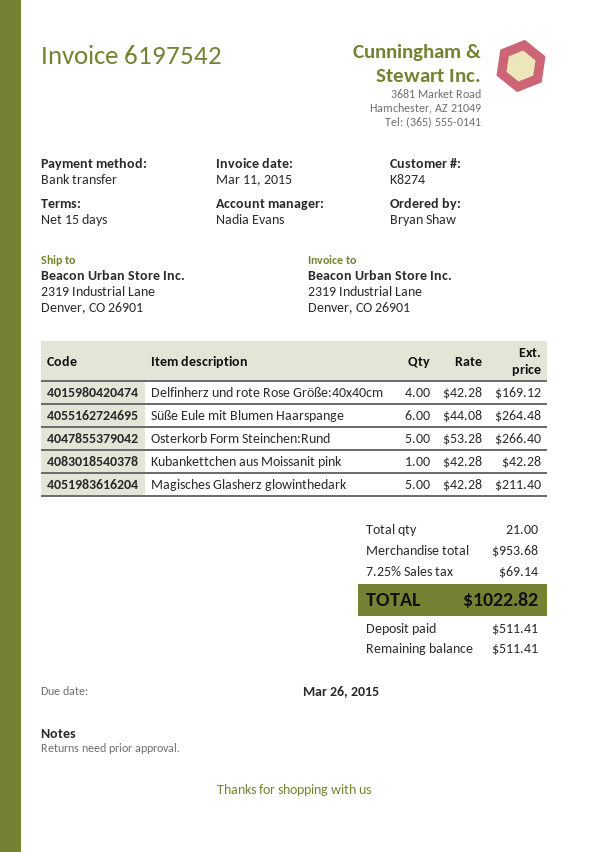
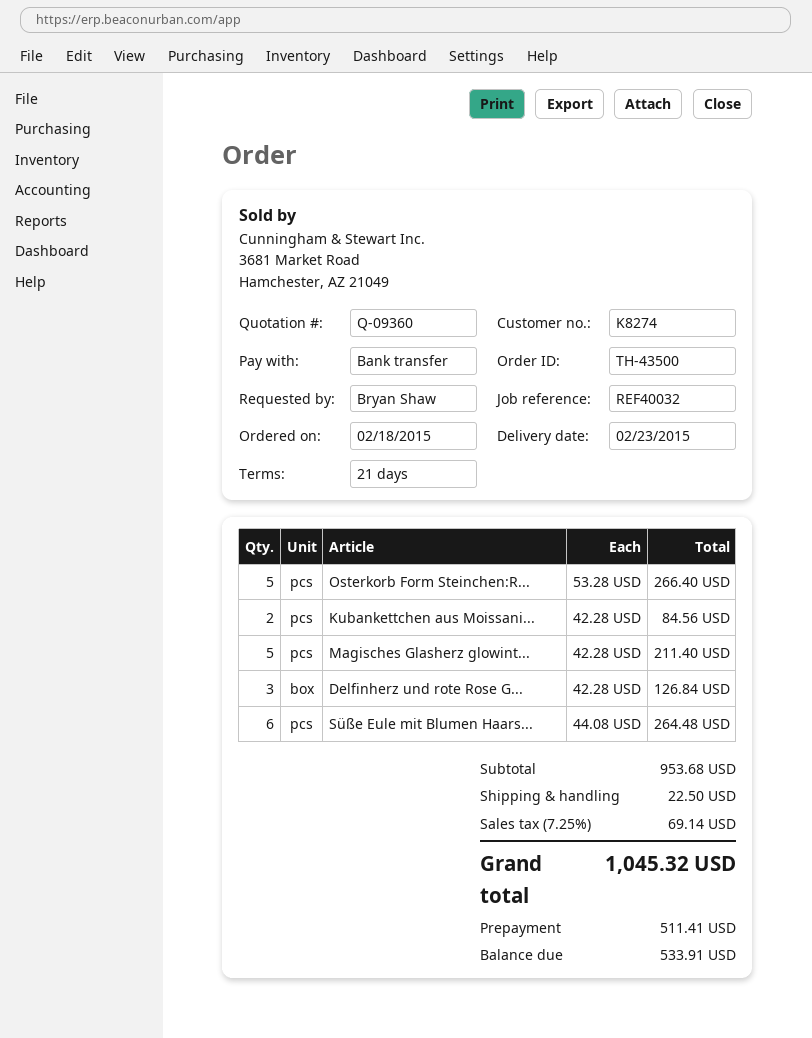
payment terms: 15 days -> 21 days
Delfinherz und rote Rose Größe:40x40cm: 4 x 42.28 = 169.12 -> 3 x 42.28 = 126.84
Kubankettchen aus Moissanit pink: 1 x 42.28 = 42.28 -> 2 x 42.28 = 84.56
shipping: none -> 22.50
total: 1022.82 -> 1045.32
balance: 511.41 -> 533.91

